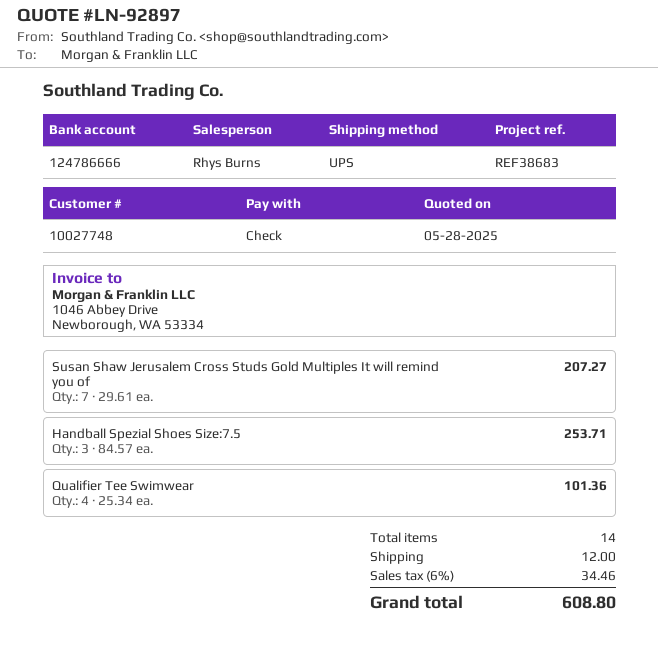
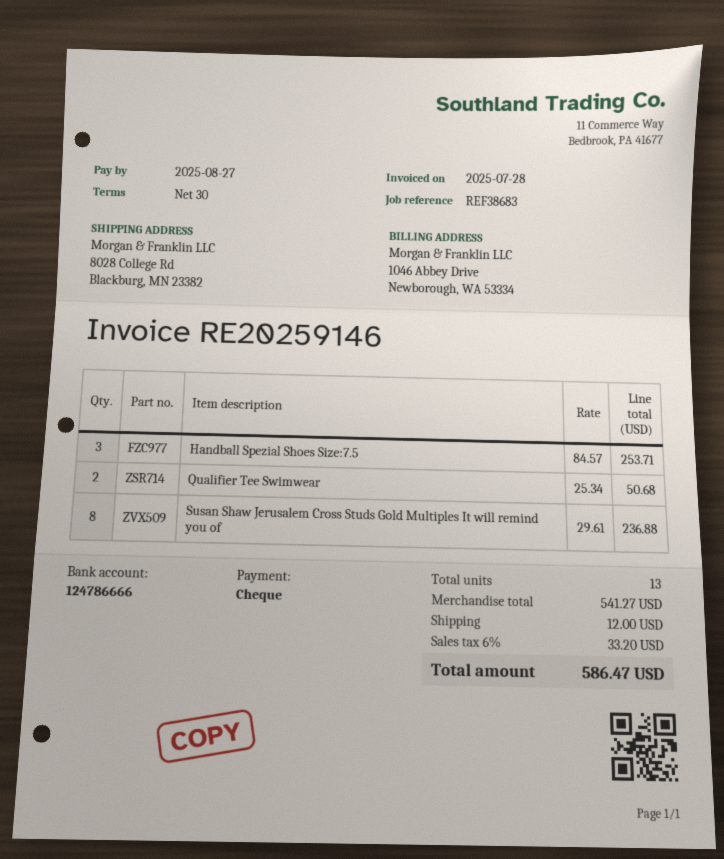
Susan Shaw Jerusalem Cross Studs Gold Multiples It will remind you of: 7 x 29.61 = 207.27 -> 8 x 29.61 = 236.88
Qualifier Tee Swimwear: 4 x 25.34 = 101.36 -> 2 x 25.34 = 50.68
total quantity: 14 -> 13
tax: 6% = 34.46 -> 6% = 33.20
total: 608.80 -> 586.47

